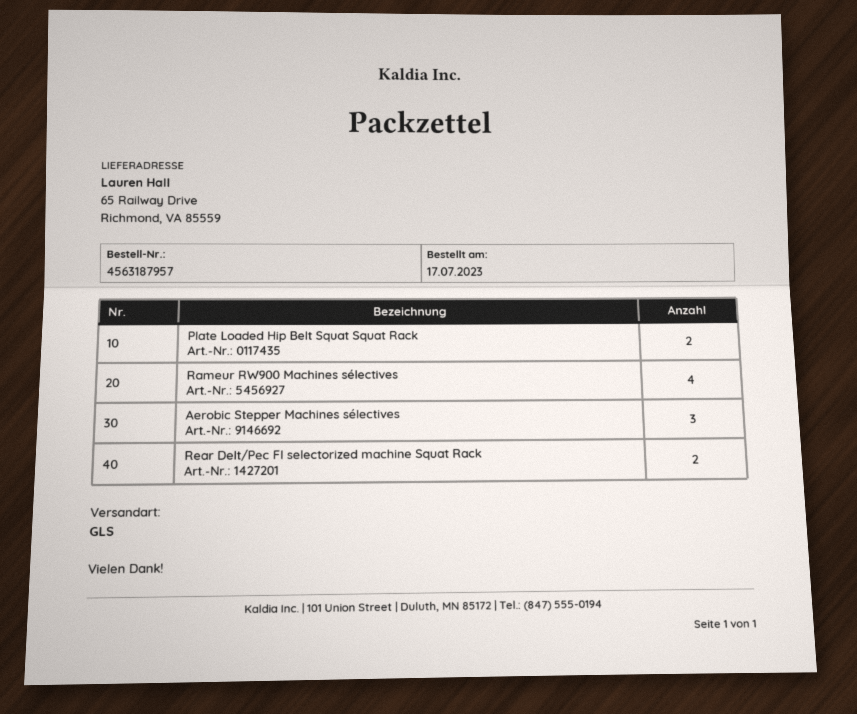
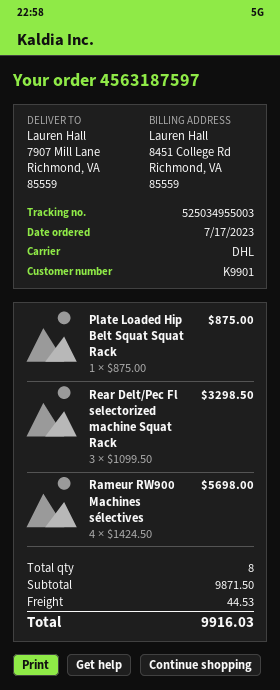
order number: 4563187957 -> 4563187597
shipping method: GLS -> DHL
ship to: 65 Railway Drive, Richmond, VA 85559 -> 7907 Mill Lane, Richmond, VA 85559
Plate Loaded Hip Belt Squat Squat Rack: 2 -> 1
Aerobic Stepper Machines sélectives: 3 -> none
Rear Delt/Pec Fl selectorized machine Squat Rack: 2 -> 3

